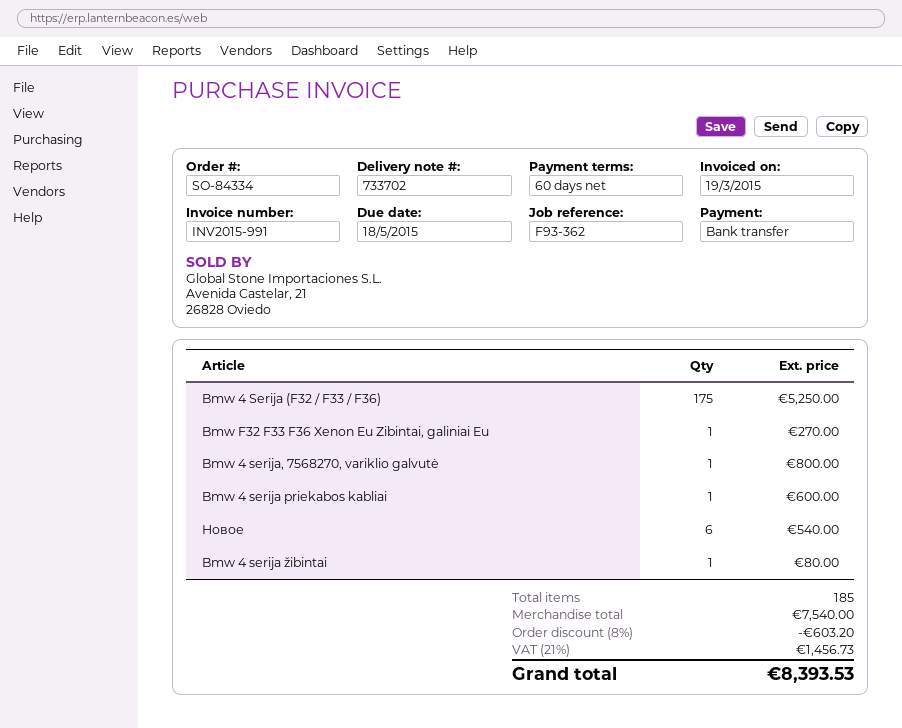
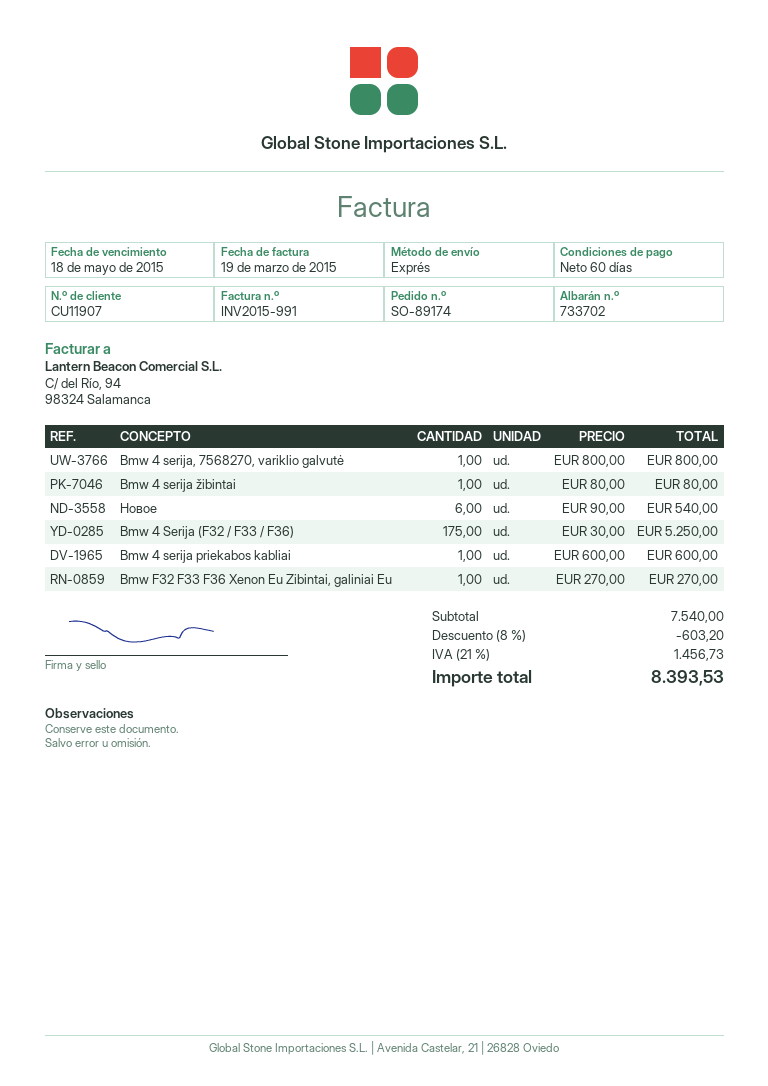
order number: SO-84334 -> SO-89174

